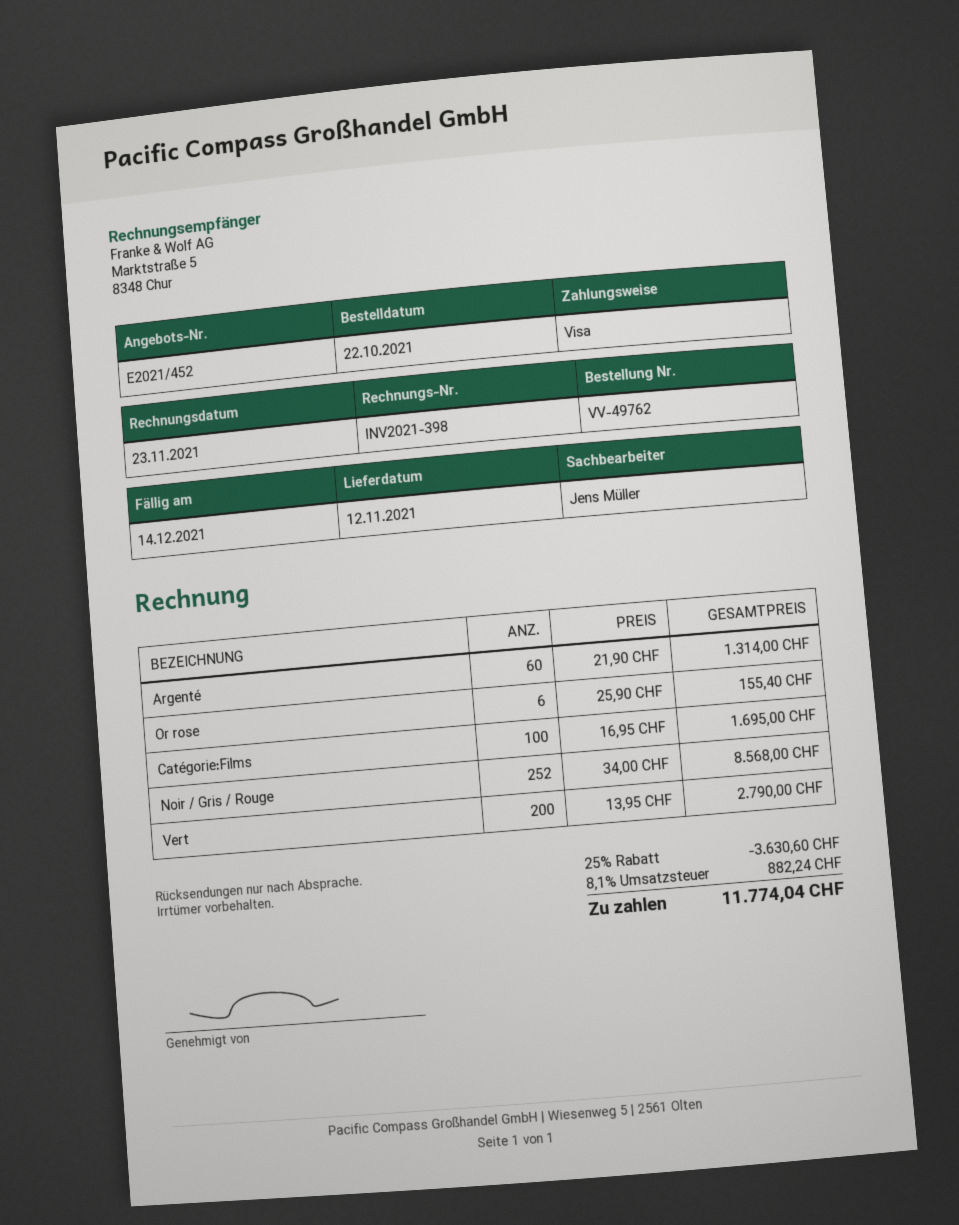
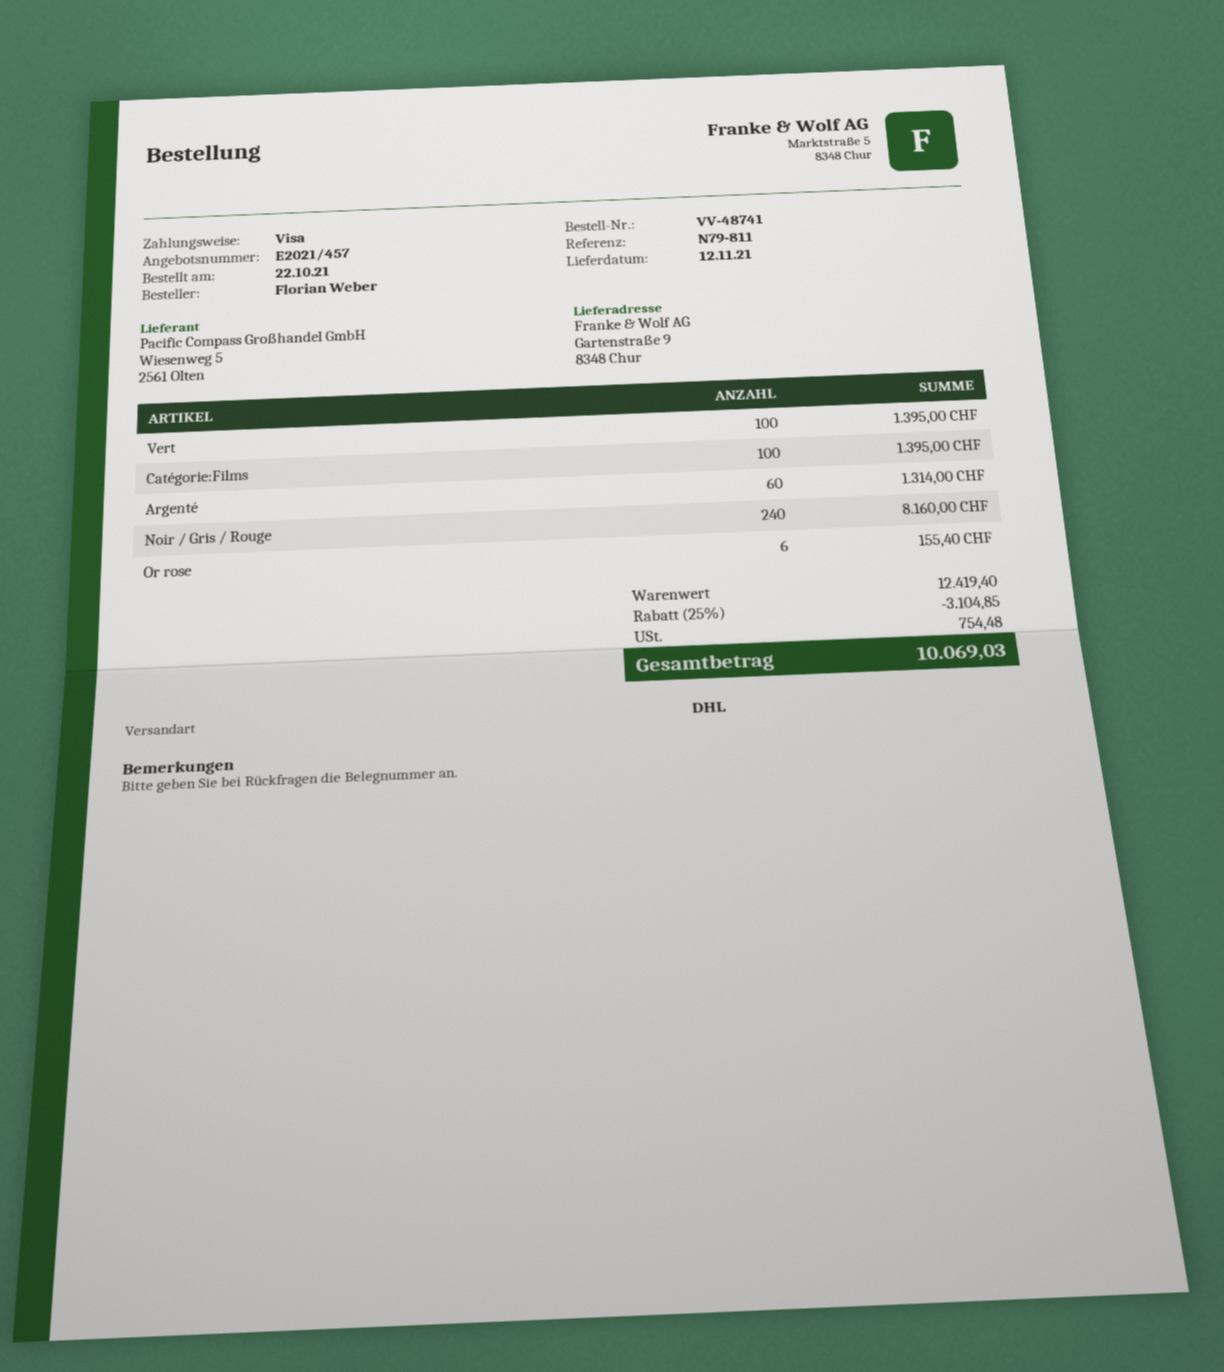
quote number: E2021/452 -> E2021/457
order number: VV-49762 -> VV-48741
Catégorie:Films: 100 for 1695.00 -> 100 for 1395.00
Noir / Gris / Rouge: 252 for 8568.00 -> 240 for 8160.00
Vert: 200 for 2790.00 -> 100 for 1395.00
discount: 25% = 3630.60 -> 25% = 3104.85
tax: 882.24 -> 754.48
total: 11774.04 -> 10069.03

